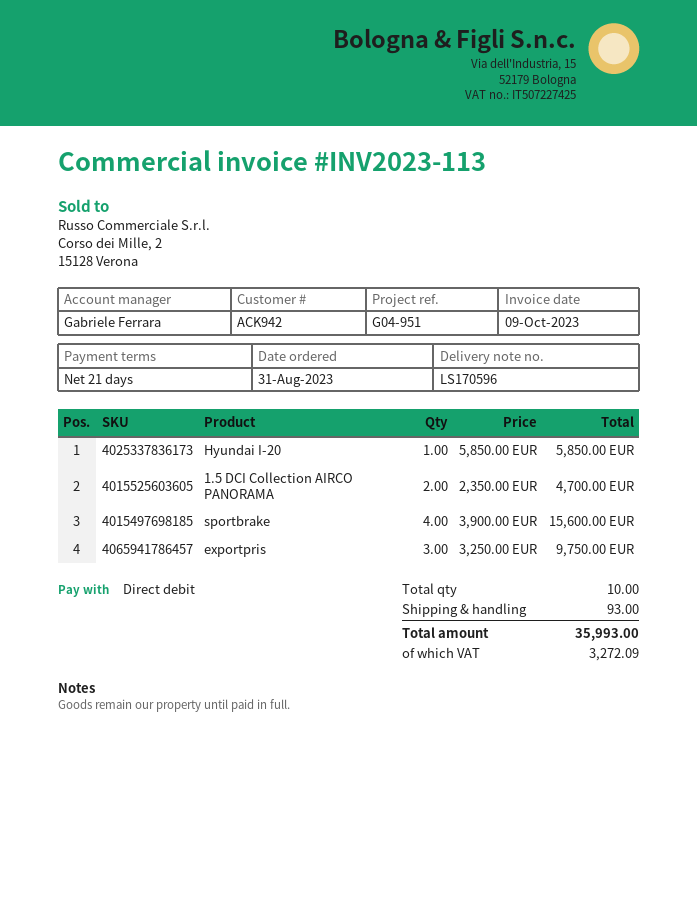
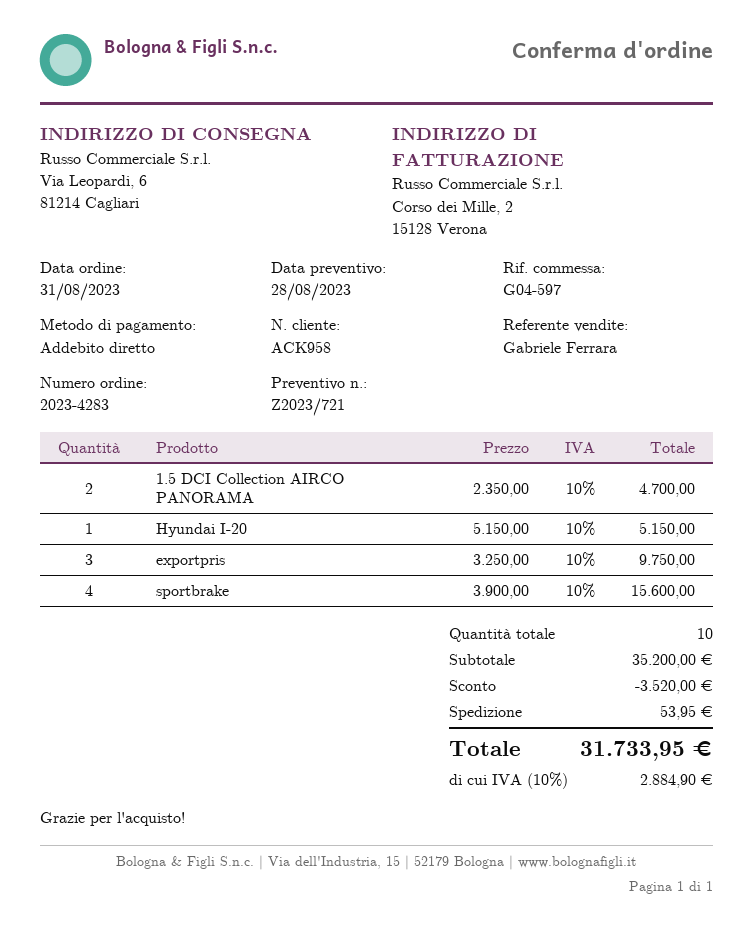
customer number: ACK942 -> ACK958
reference: G04-951 -> G04-597
Hyundai I‑20: 1 x 5850.00 = 5850.00 -> 1 x 5150.00 = 5150.00
discount: none -> 3520.00
shipping: 93.00 -> 53.95
tax: 3272.09 -> 2884.90
total: 35993.00 -> 31733.95

